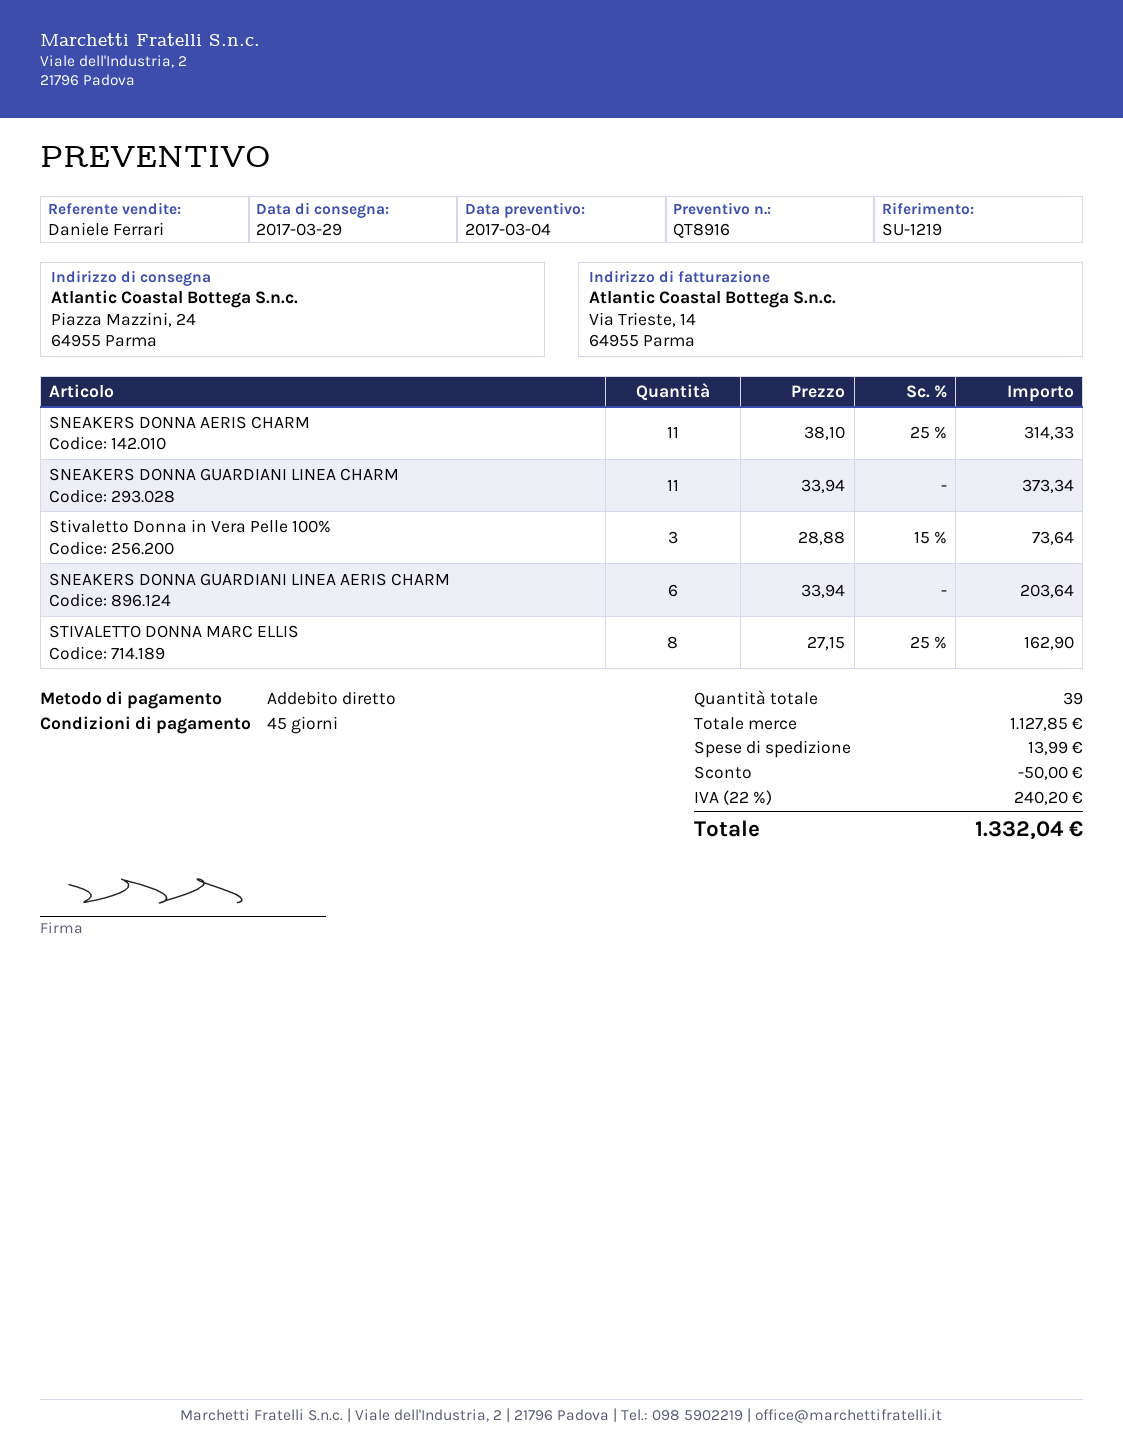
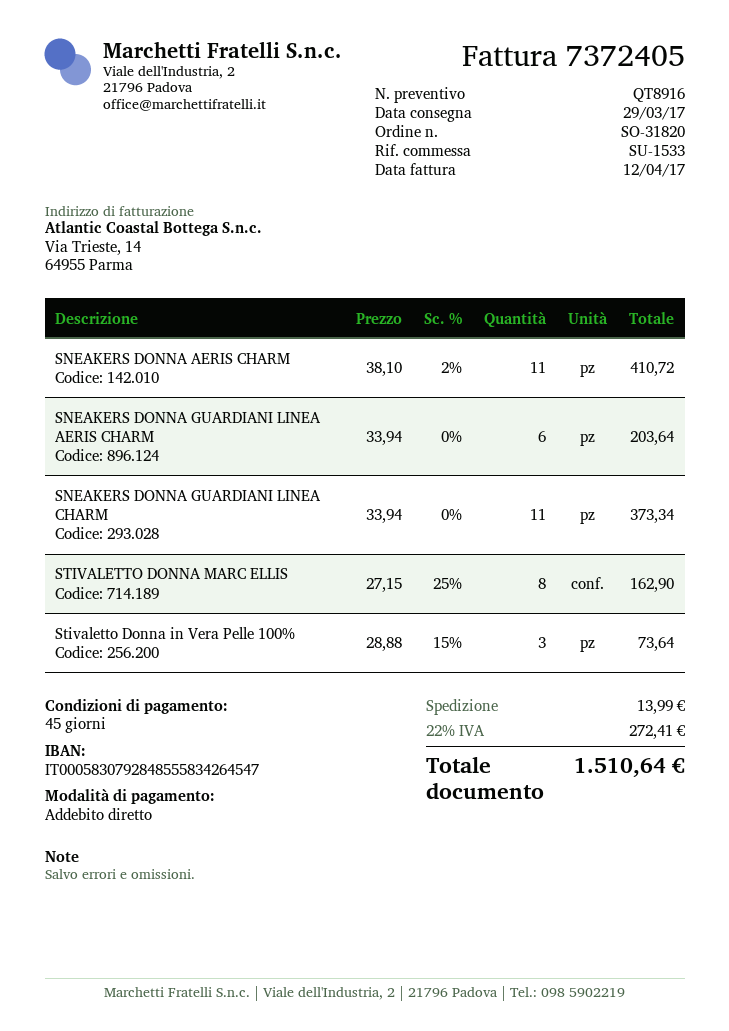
reference: SU-1219 -> SU-1533
SNEAKERS DONNA AERIS CHARM: 11 x 38.10 - 25% = 314.33 -> 11 x 38.10 - 2% = 410.72
discount: 50.00 -> none
tax: 22% = 240.20 -> 22% = 272.41
total: 1332.04 -> 1510.64

